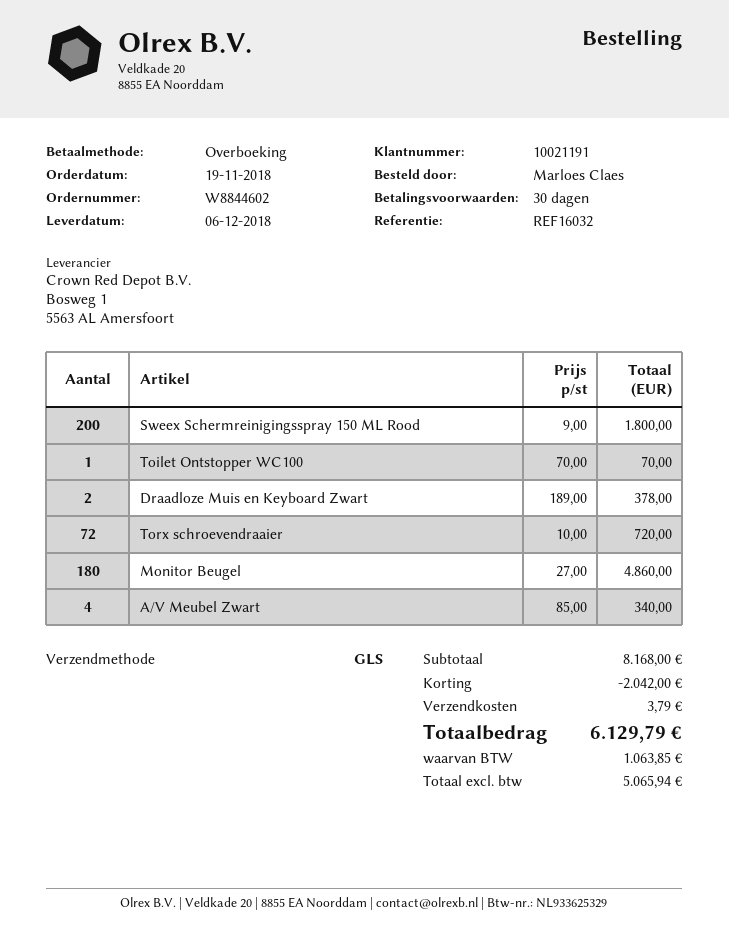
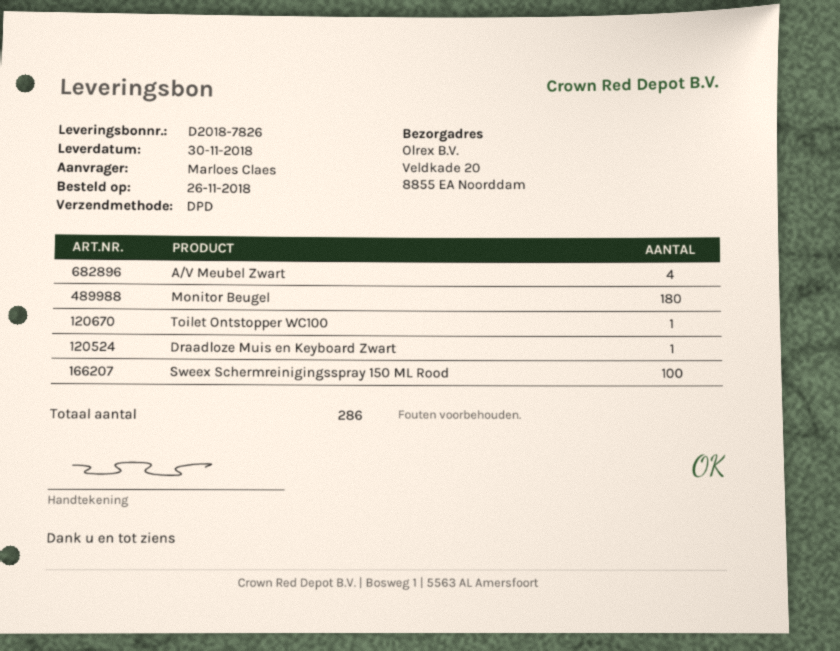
order date: 2018-11-19 -> 2018-11-26
delivery date: 2018-12-06 -> 2018-11-30
shipping method: GLS -> DPD
Sweex Schermreinigingsspray 150 ML Rood: 200 -> 100
Draadloze Muis en Keyboard Zwart: 2 -> 1
Torx schroevendraaier: 72 -> none

